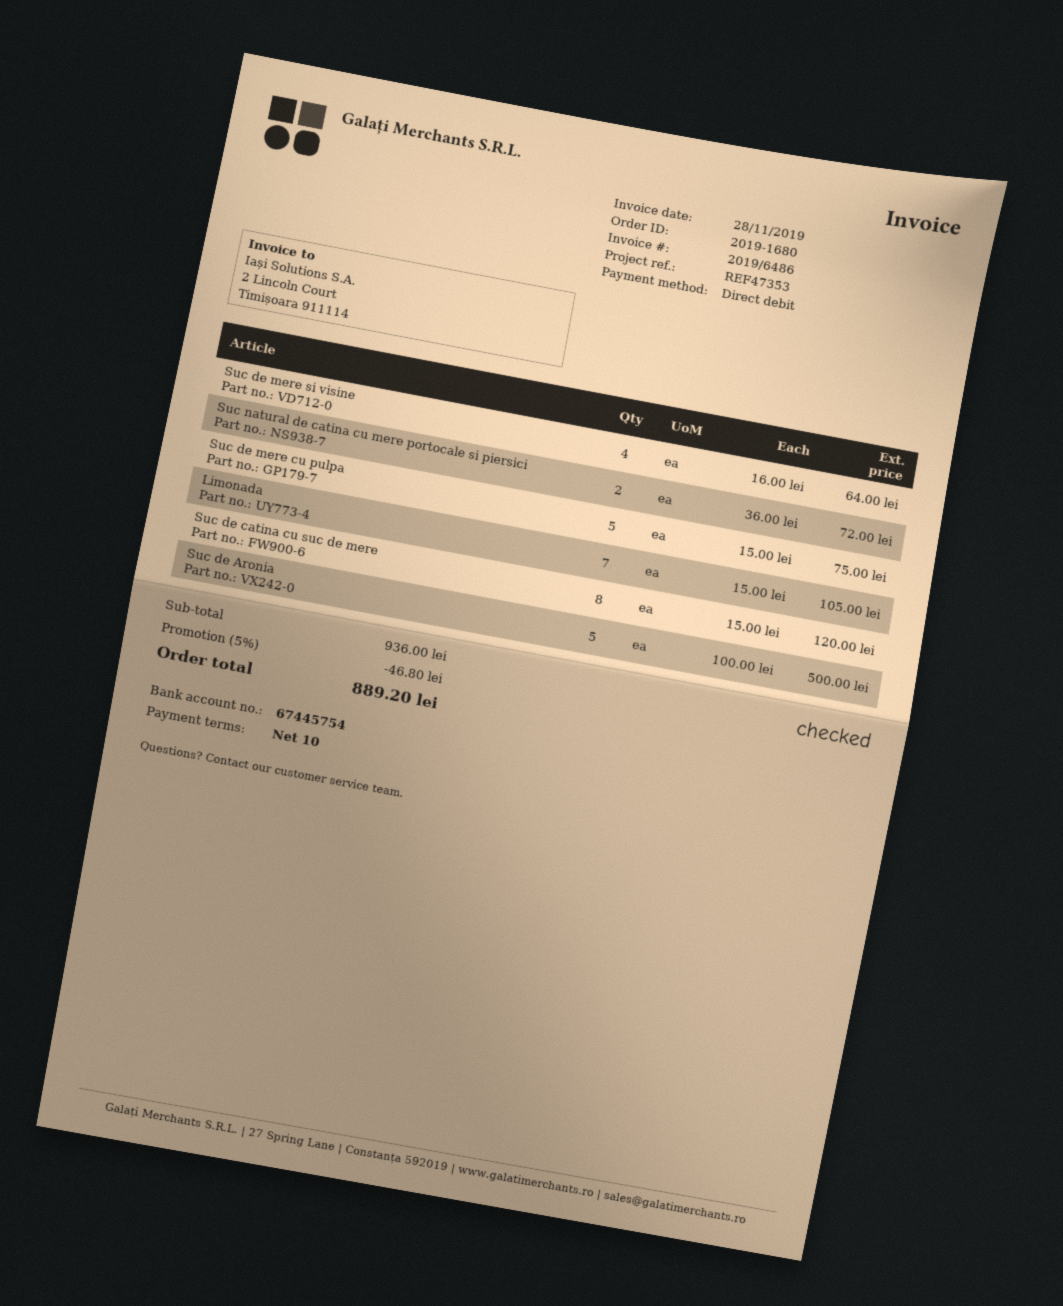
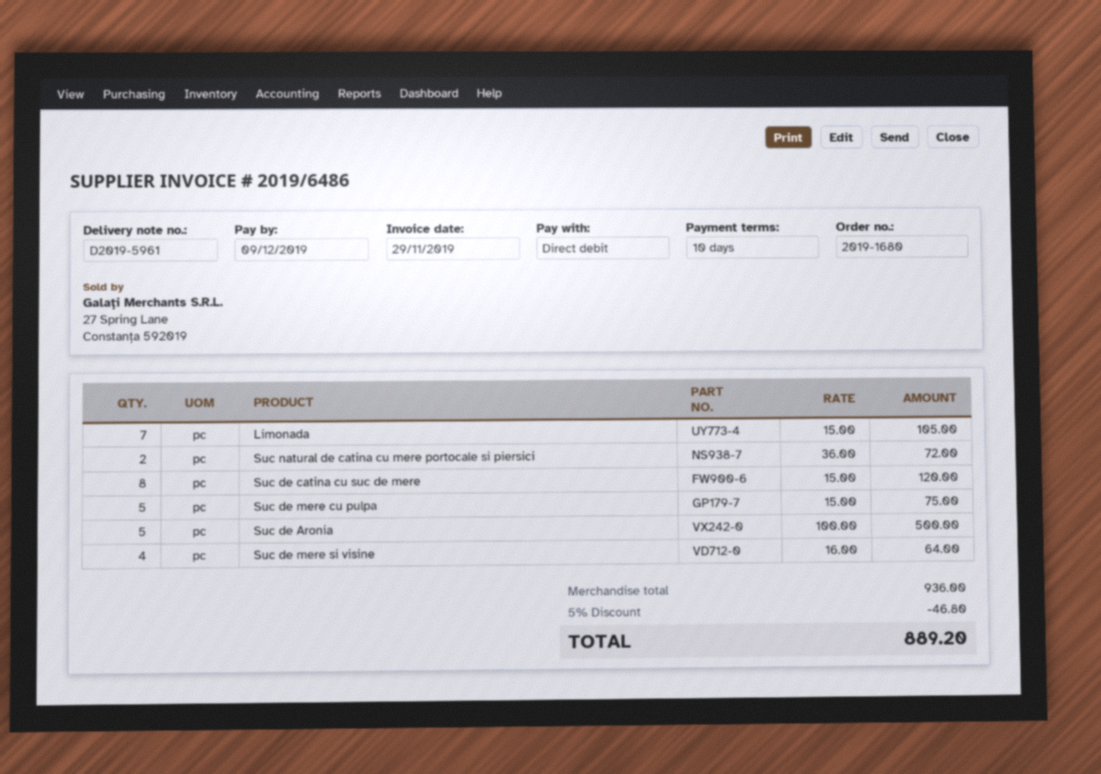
invoice date: 2019-11-28 -> 2019-11-29

